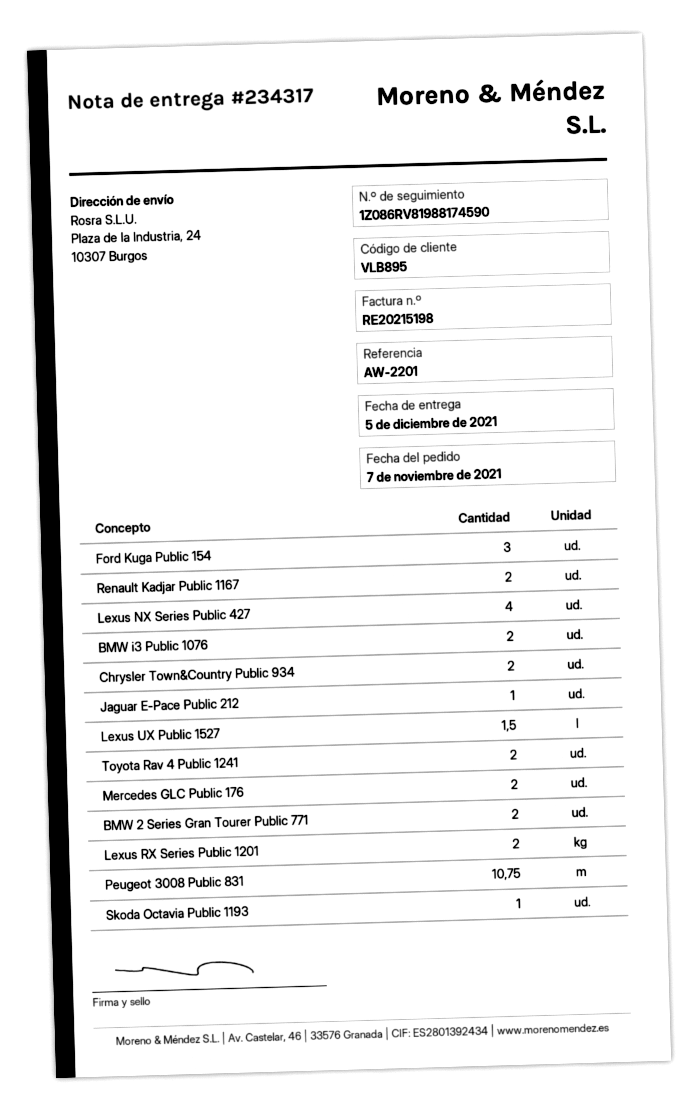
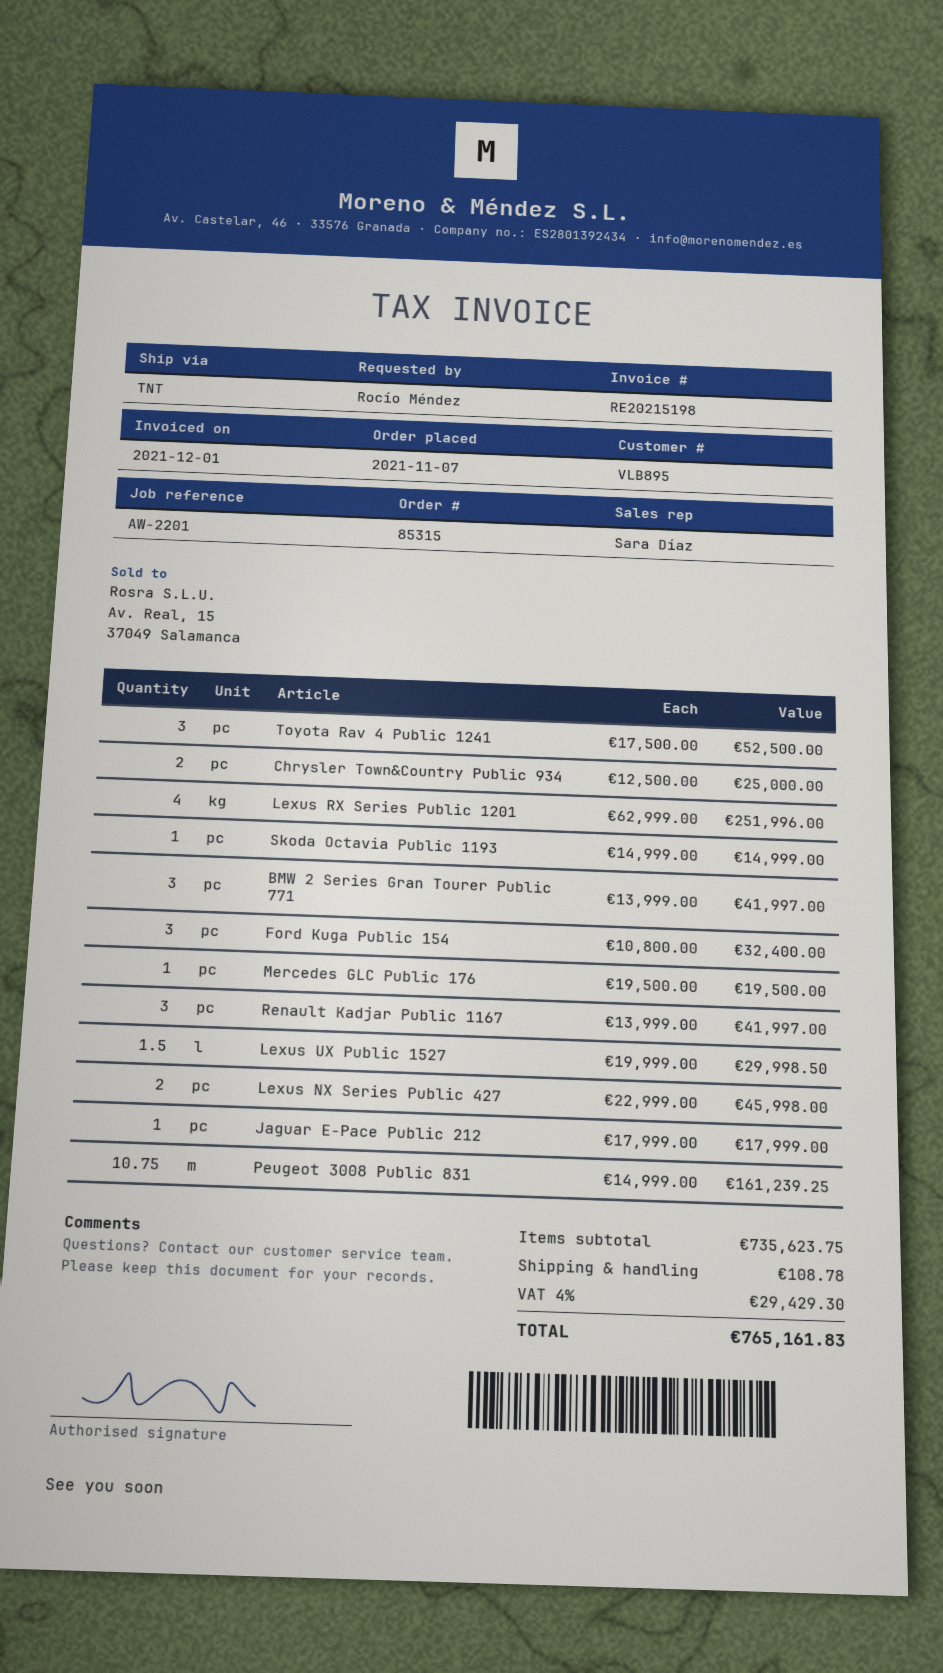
Renault Kadjar Public 1167: 2 -> 3
Lexus NX Series Public 427: 4 -> 2
BMW i3 Public 1076: 2 -> none
Toyota Rav 4 Public 1241: 2 -> 3
Mercedes GLC Public 176: 2 -> 1
BMW 2 Series Gran Tourer Public 771: 2 -> 3
Lexus RX Series Public 1201: 2 -> 4

